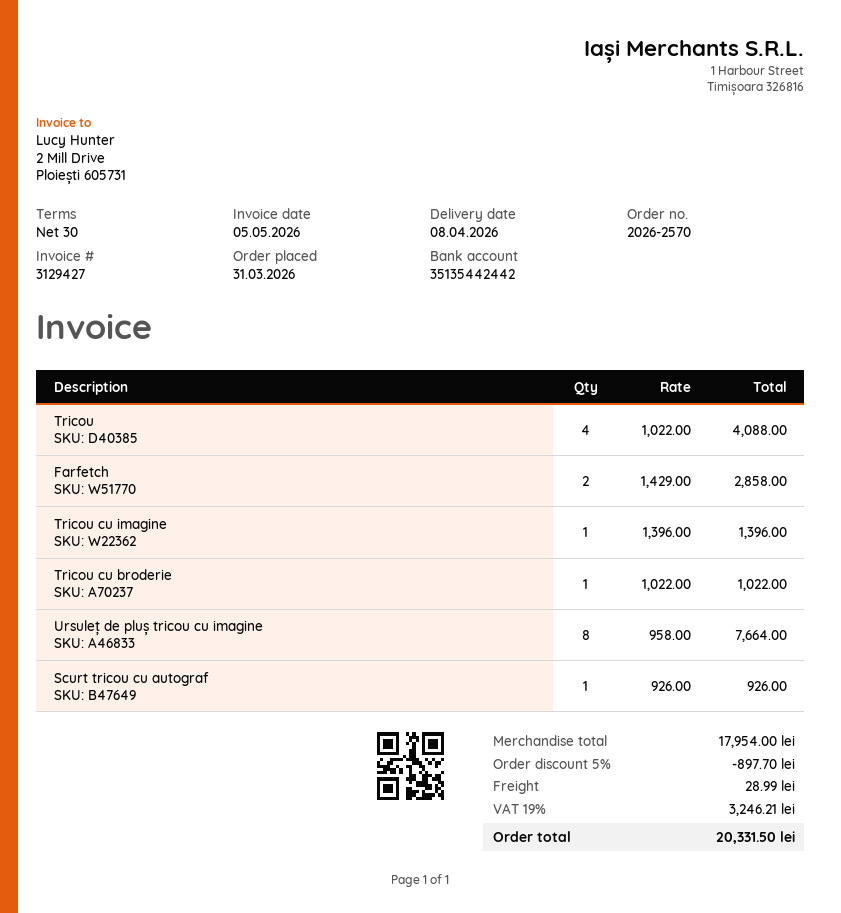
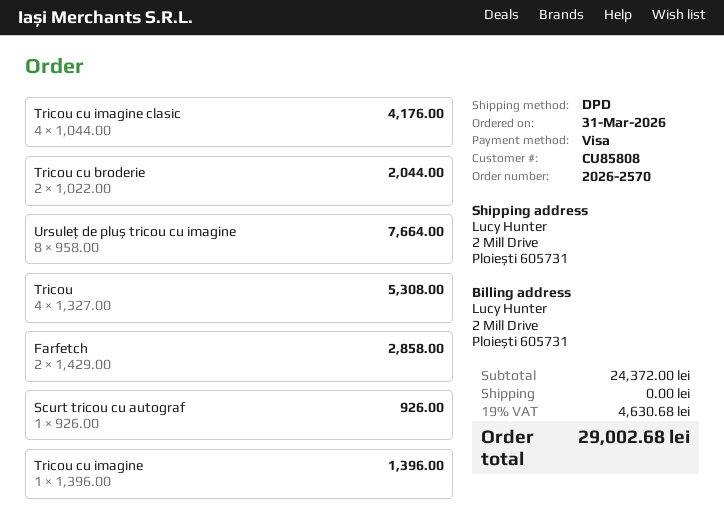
Tricou: 4 x 1022.00 = 4088.00 -> 4 x 1327.00 = 5308.00
Tricou cu broderie: 1 x 1022.00 = 1022.00 -> 2 x 1022.00 = 2044.00
Tricou cu imagine clasic: none -> 4 x 1044.00 = 4176.00
subtotal: 17954.00 -> 24372.00
discount: 5% = 897.70 -> none
shipping: 28.99 -> 0.00
tax: 19% = 3246.21 -> 19% = 4630.68
total: 20331.50 -> 29002.68

